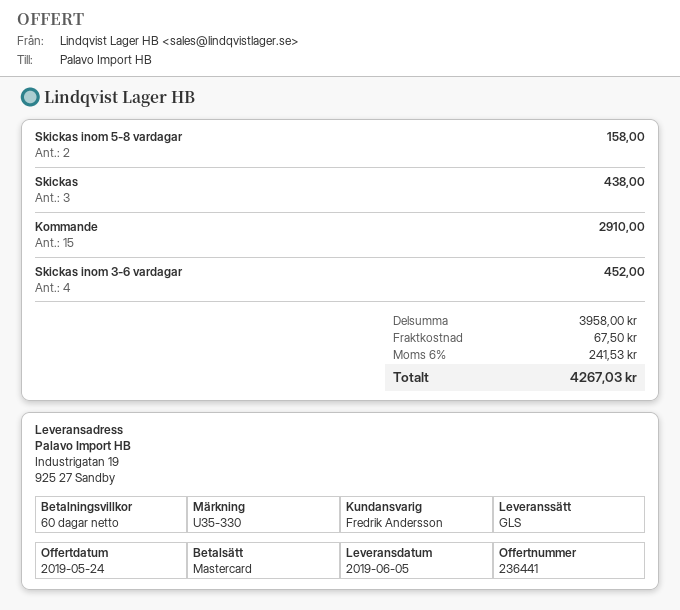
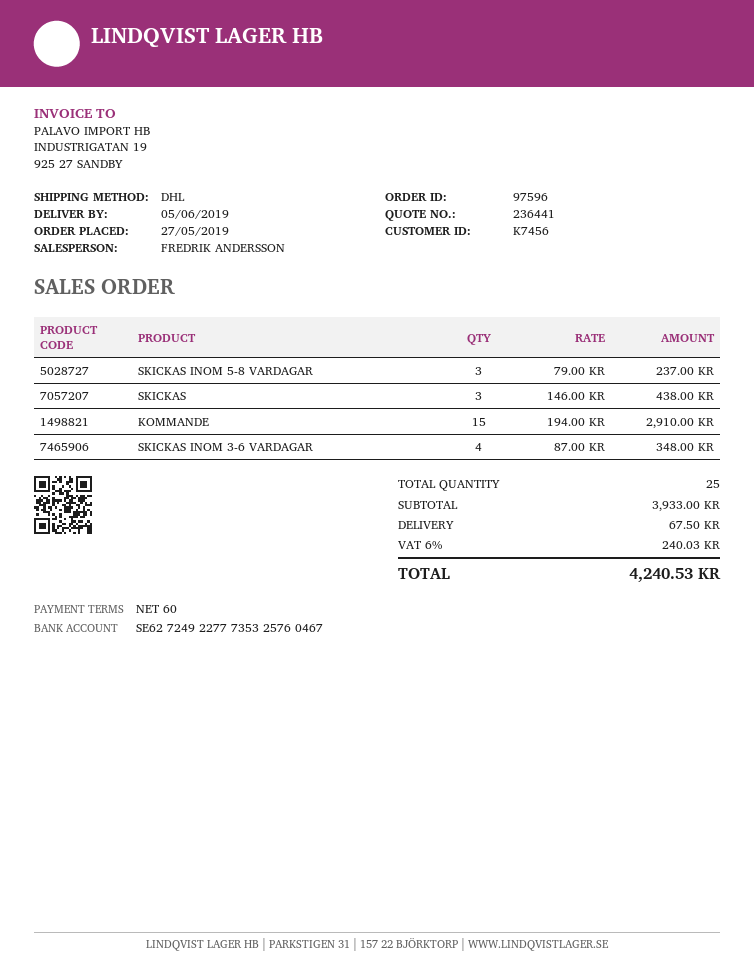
shipping method: GLS -> DHL
Skickas inom 5-8 vardagar: 2 for 158.00 -> 3 for 237.00
Skickas inom 3-6 vardagar: 4 for 452.00 -> 4 for 348.00
subtotal: 3958.00 -> 3933.00
tax: 6% = 241.53 -> 6% = 240.03
total: 4267.03 -> 4240.53

